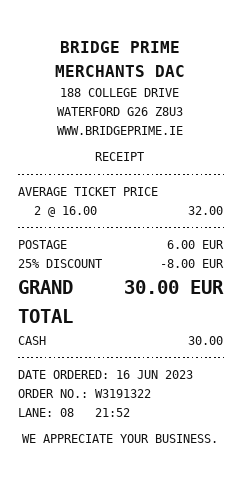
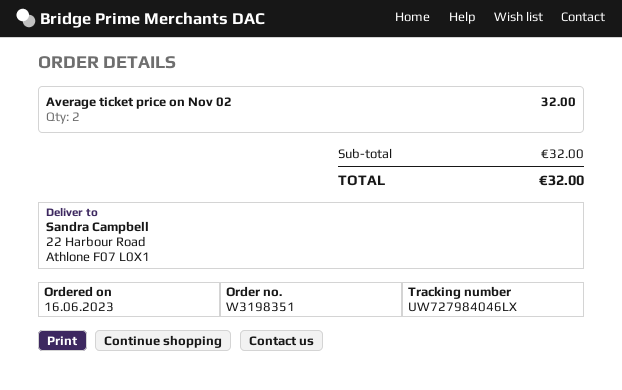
order number: W3191322 -> W3198351
discount: 25% = 8.00 -> none
shipping: 6.00 -> none
total: 30.00 -> 32.00

